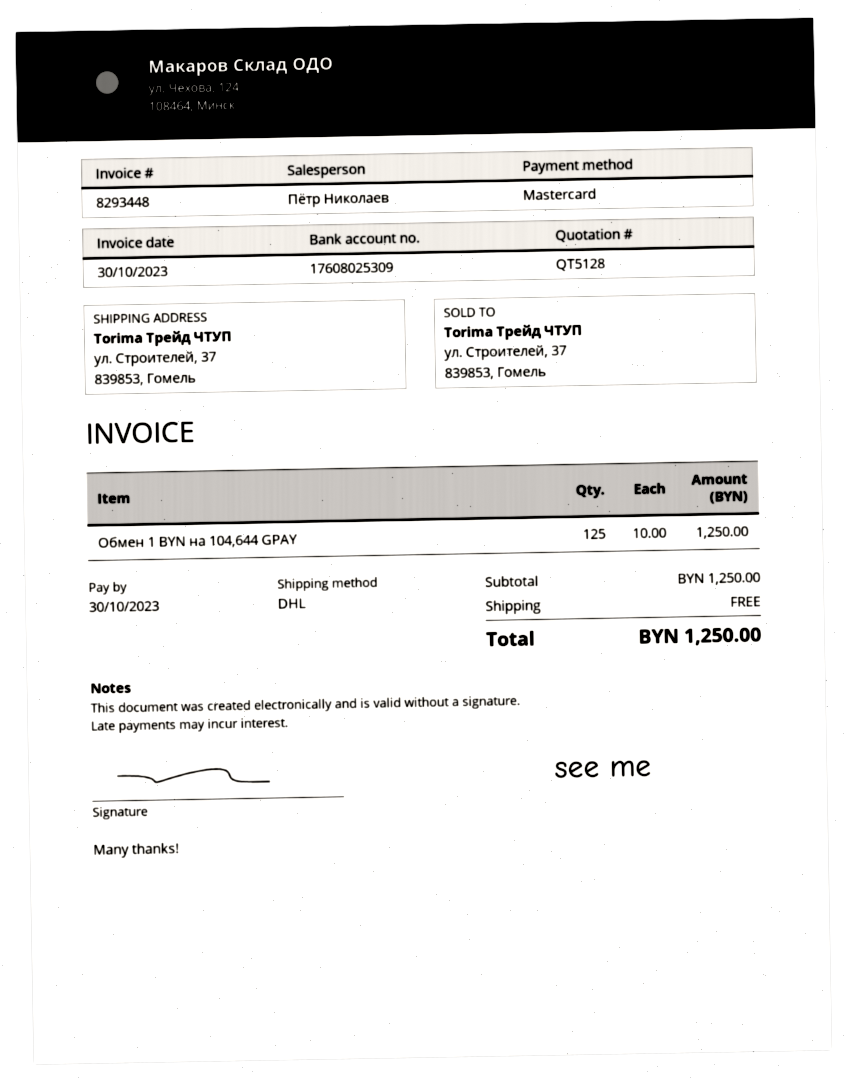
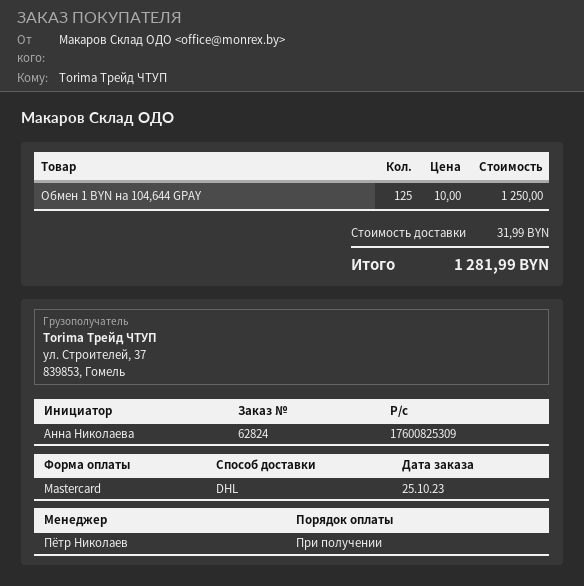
bank account: 17608025309 -> 17600825309
shipping: 0.00 -> 31.99
total: 1250.00 -> 1281.99

